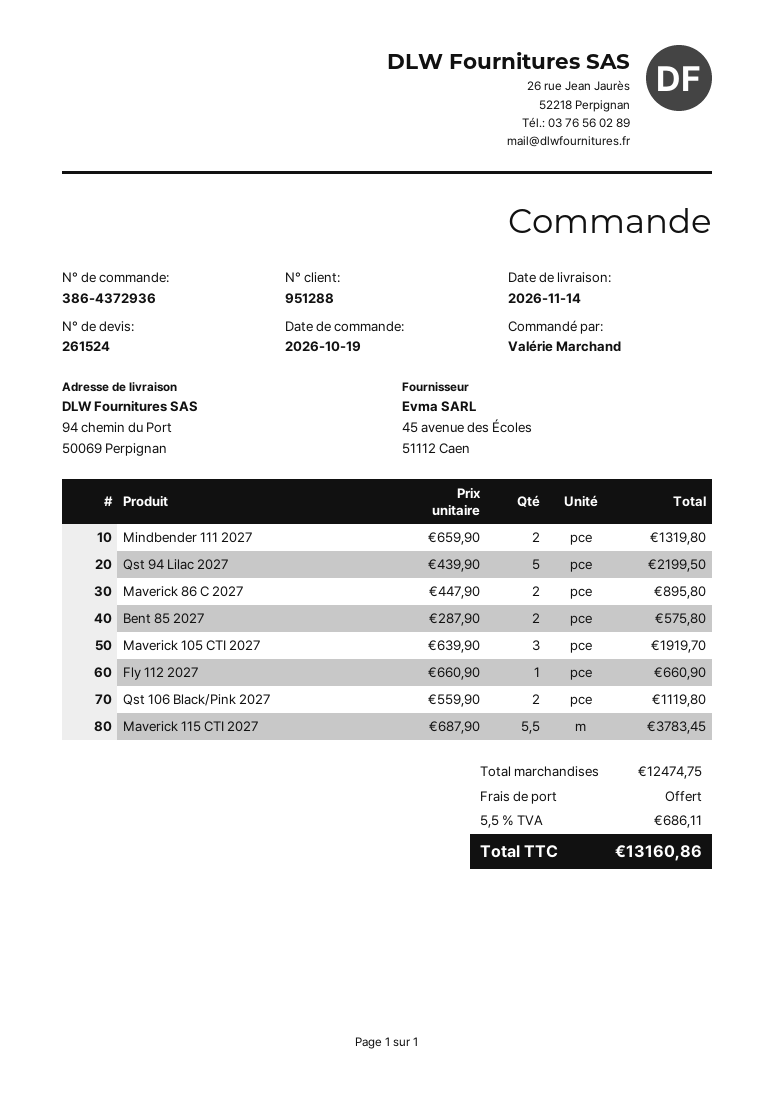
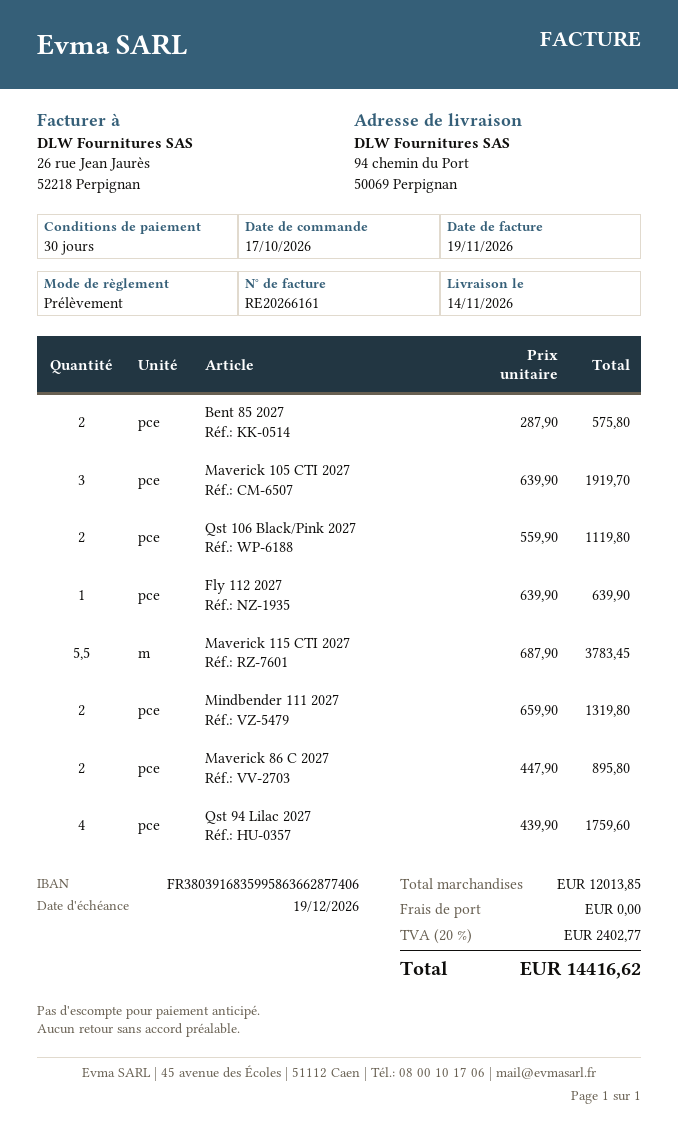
order date: 2026-10-19 -> 2026-10-17
Qst 94 Lilac 2027: 5 x 439.90 = 2199.50 -> 4 x 439.90 = 1759.60
Fly 112 2027: 1 x 660.90 = 660.90 -> 1 x 639.90 = 639.90
subtotal: 12474.75 -> 12013.85
tax: 5.5% = 686.11 -> 20% = 2402.77
total: 13160.86 -> 14416.62

